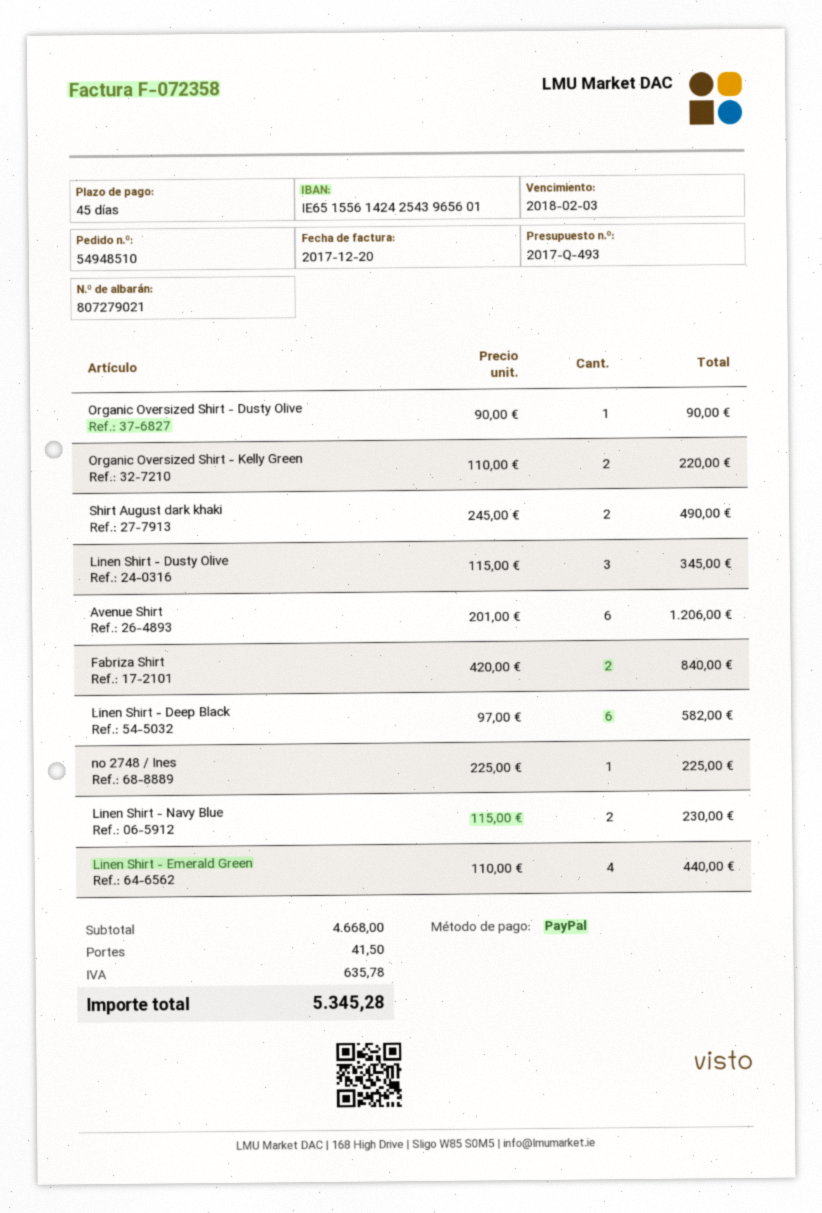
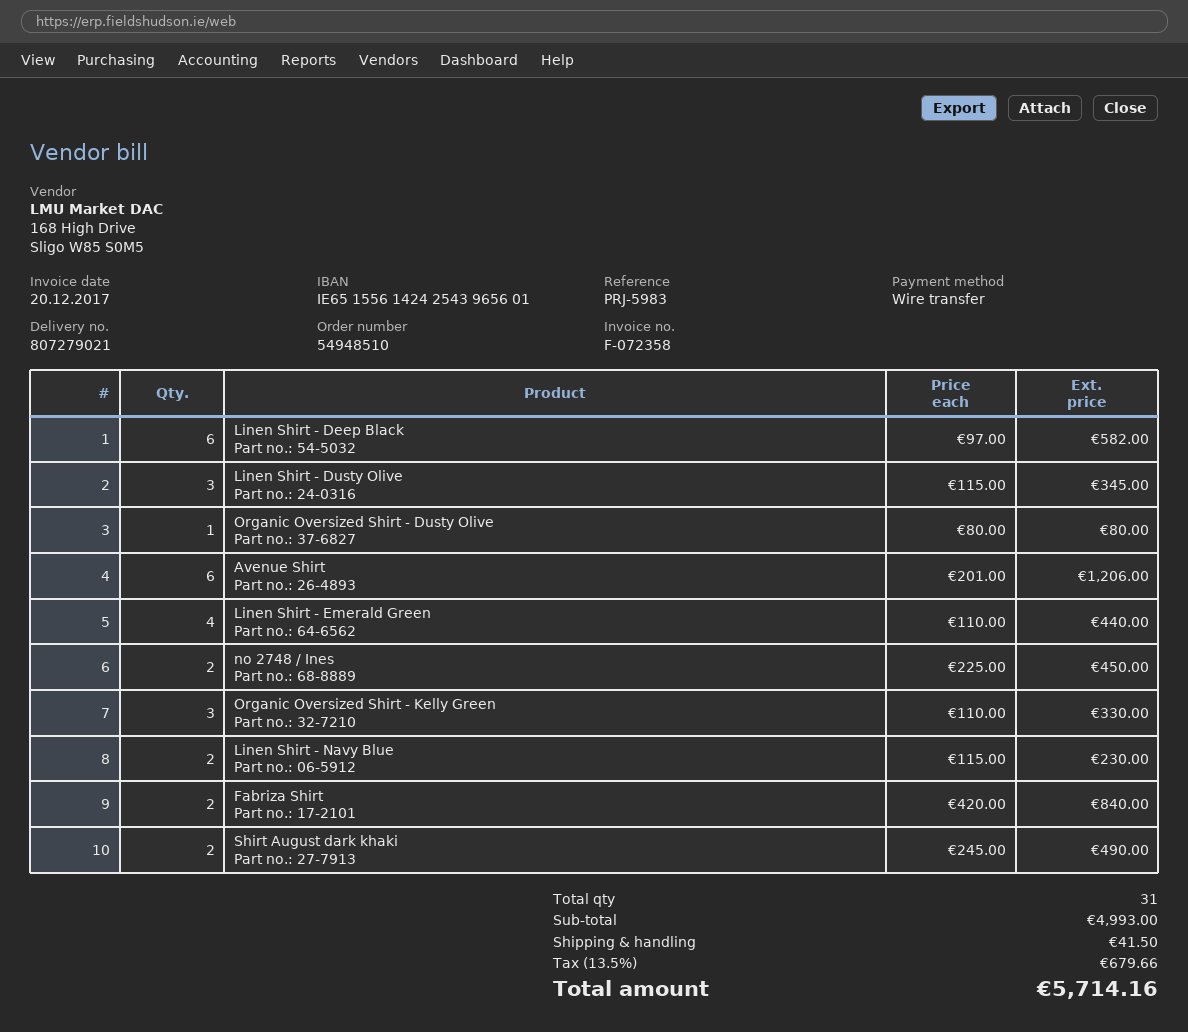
payment method: PayPal -> bank transfer
Organic Oversized Shirt - Dusty Olive: 1 x 90.00 = 90.00 -> 1 x 80.00 = 80.00
Organic Oversized Shirt - Kelly Green: 2 x 110.00 = 220.00 -> 3 x 110.00 = 330.00
no 2748 / Ines: 1 x 225.00 = 225.00 -> 2 x 225.00 = 450.00
subtotal: 4668.00 -> 4993.00
tax: 635.78 -> 679.66
total: 5345.28 -> 5714.16

